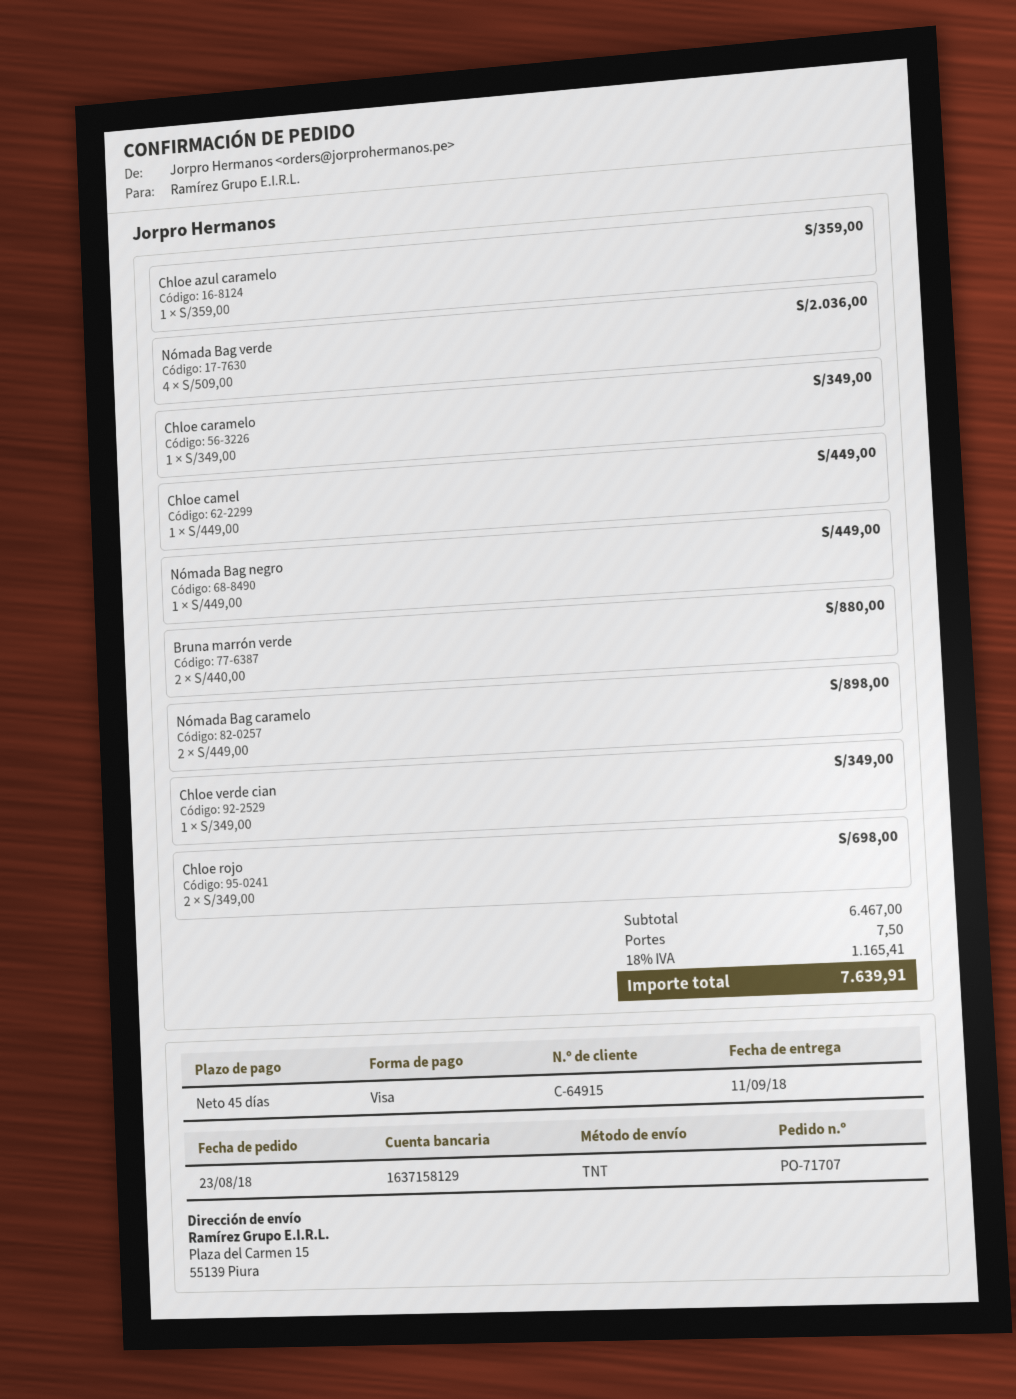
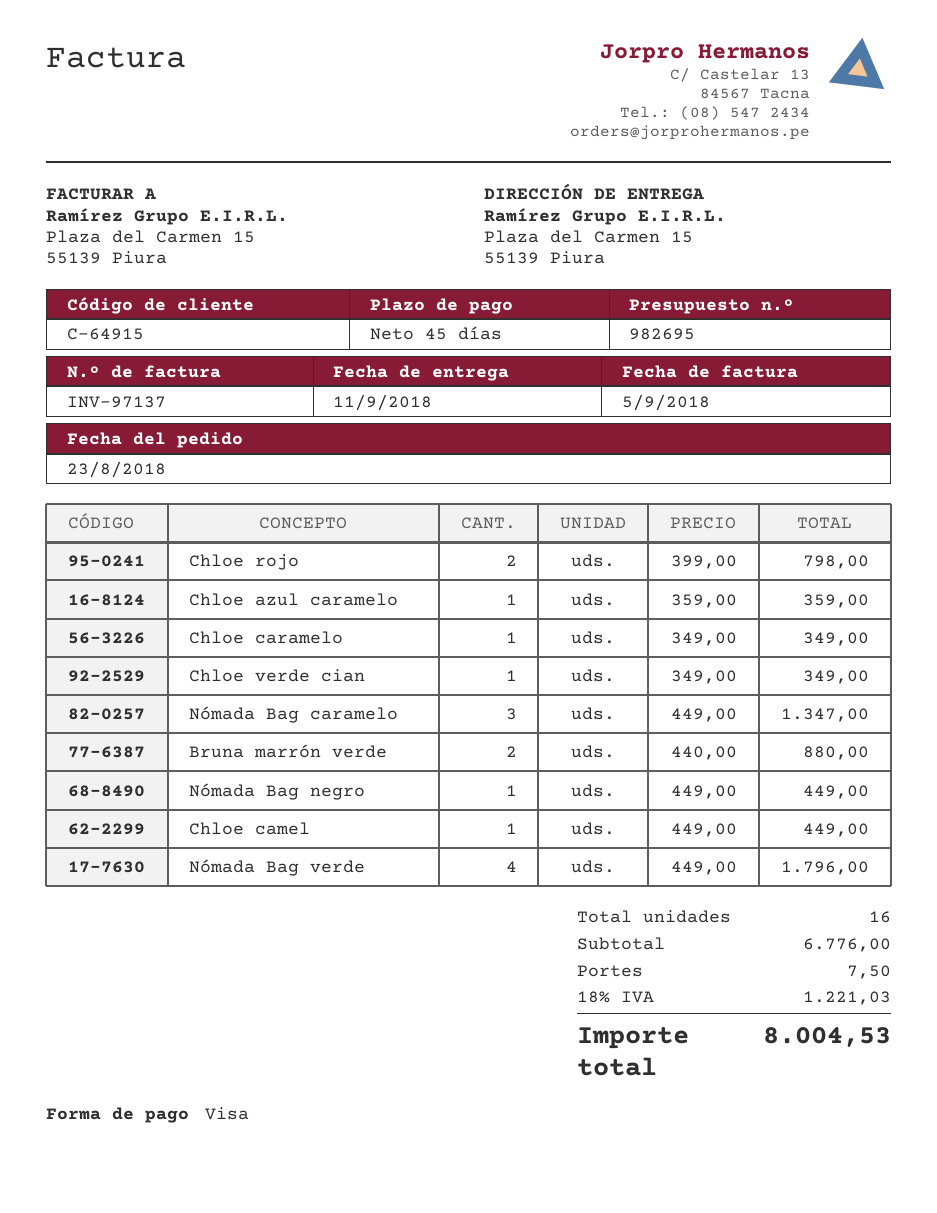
Nómada Bag verde: 4 x 509.00 = 2036.00 -> 4 x 449.00 = 1796.00
Nómada Bag caramelo: 2 x 449.00 = 898.00 -> 3 x 449.00 = 1347.00
Chloe rojo: 2 x 349.00 = 698.00 -> 2 x 399.00 = 798.00
subtotal: 6467.00 -> 6776.00
tax: 18% = 1165.41 -> 18% = 1221.03
total: 7639.91 -> 8004.53

